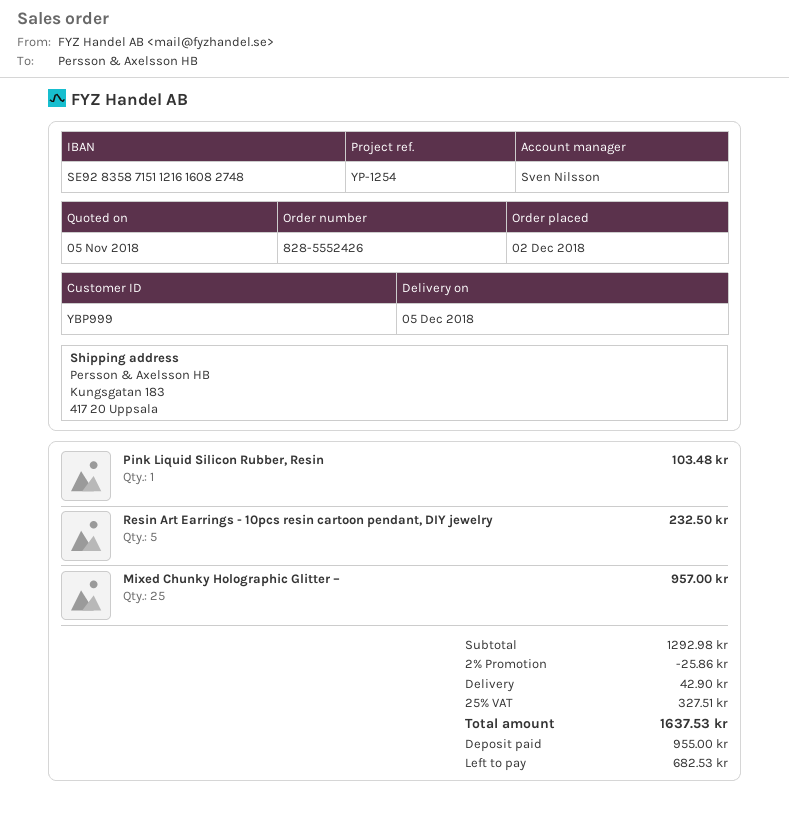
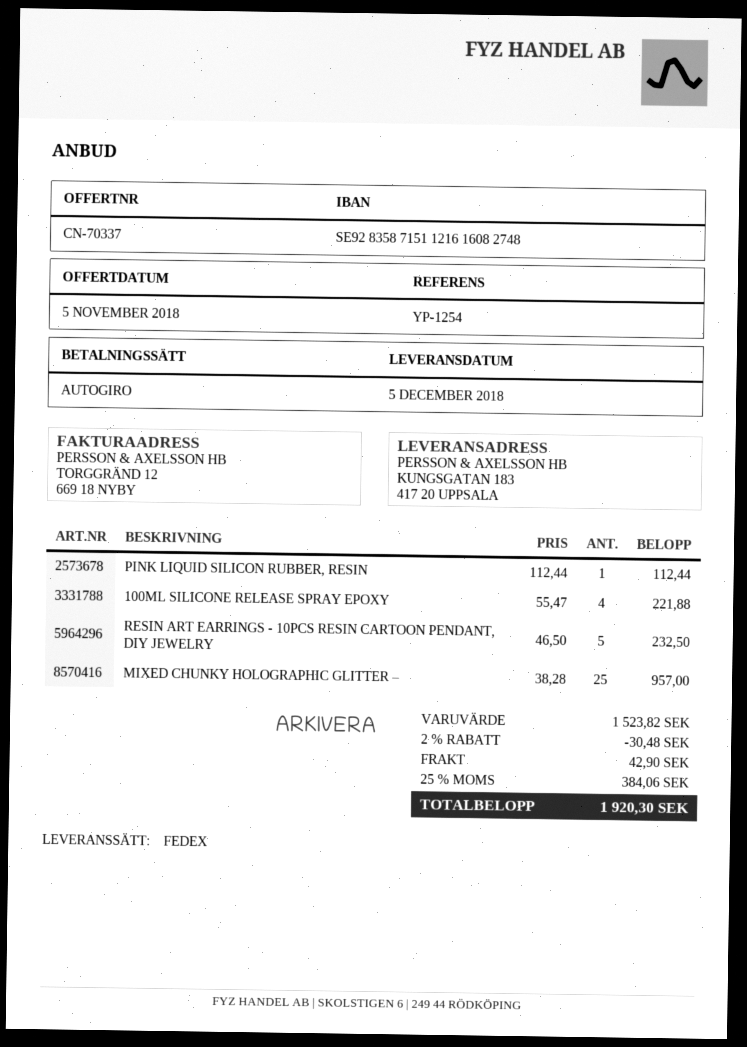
Pink Liquid Silicon Rubber, Resin: 1 for 103.48 -> 1 for 112.44
100ML SILICONE RELEASE SPRAY EPOXY: none -> 4 for 221.88
subtotal: 1292.98 -> 1523.82
discount: 2% = 25.86 -> 2% = 30.48
tax: 25% = 327.51 -> 25% = 384.06
total: 1637.53 -> 1920.30

